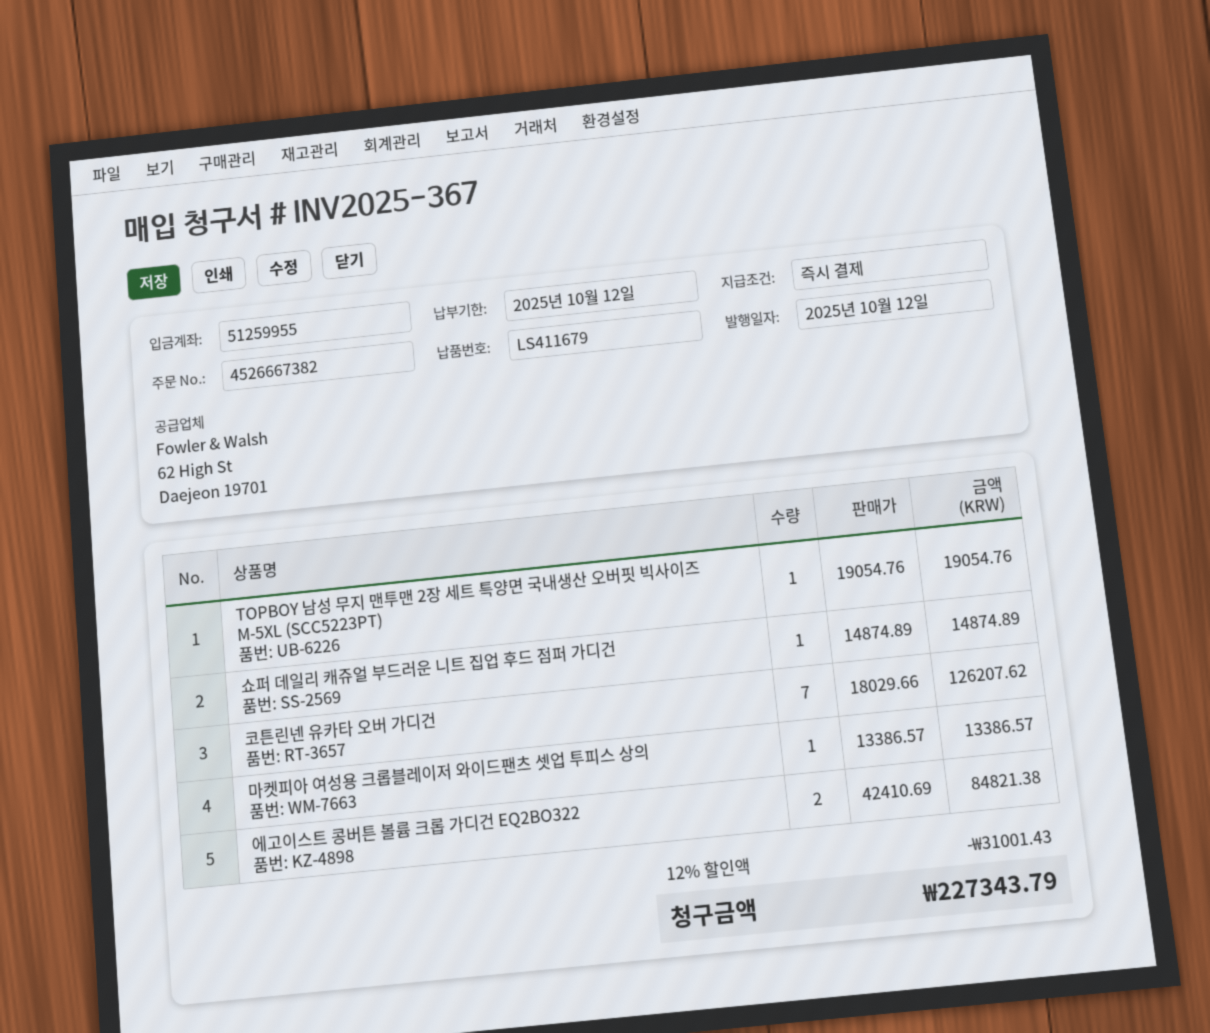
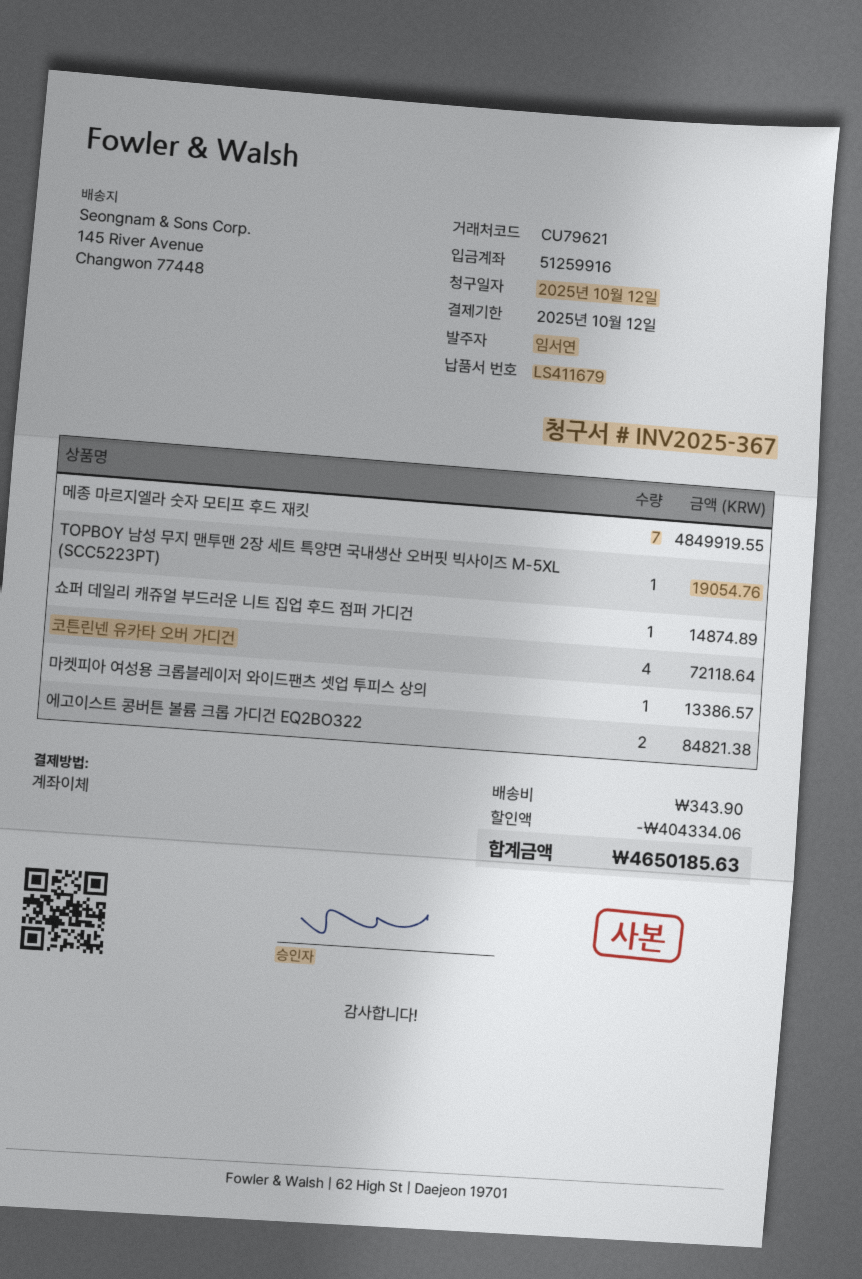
bank account: 51259955 -> 51259916
코튼린넨 유카타 오버 가디건: 7 for 126207.62 -> 4 for 72118.64
메종 마르지엘라 숫자 모티프 후드 재킷: none -> 7 for 4849919.55
discount: 31001.43 -> 404334.06
shipping: none -> 343.90
total: 227343.79 -> 4650185.63

